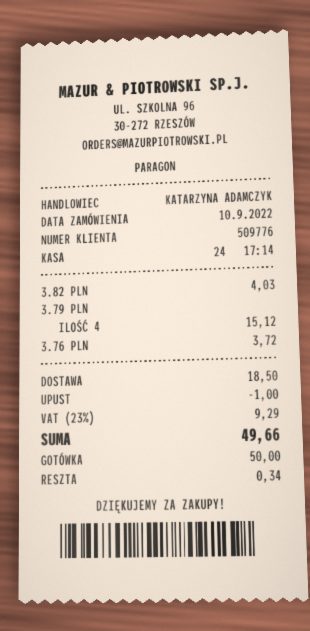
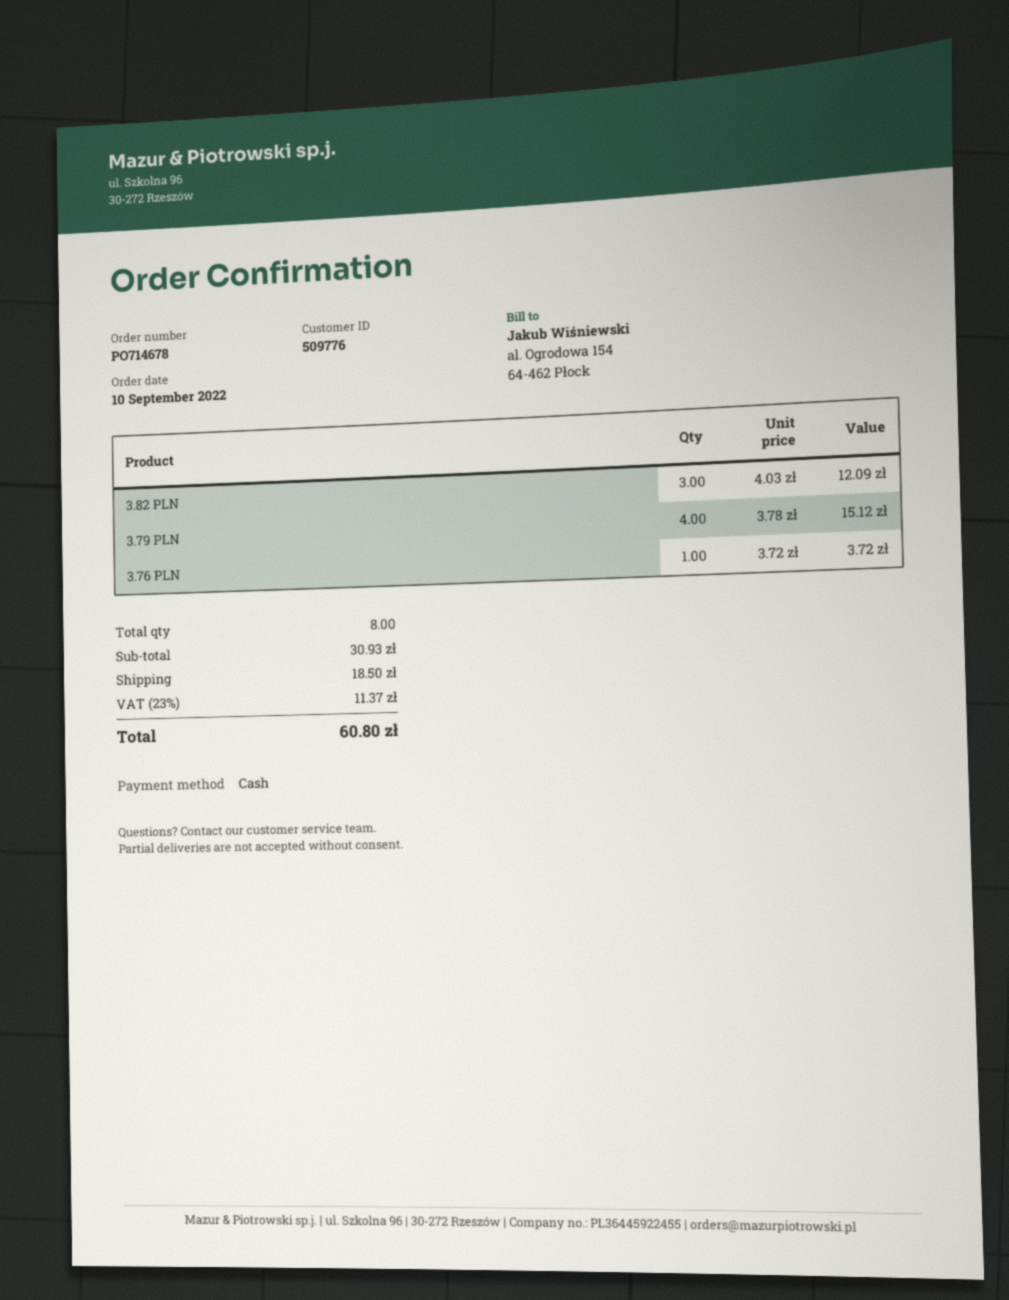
3.82 PLN: 1 for 4.03 -> 3 for 12.09
discount: 1.00 -> none
tax: 23% = 9.29 -> 23% = 11.37
total: 49.66 -> 60.80

